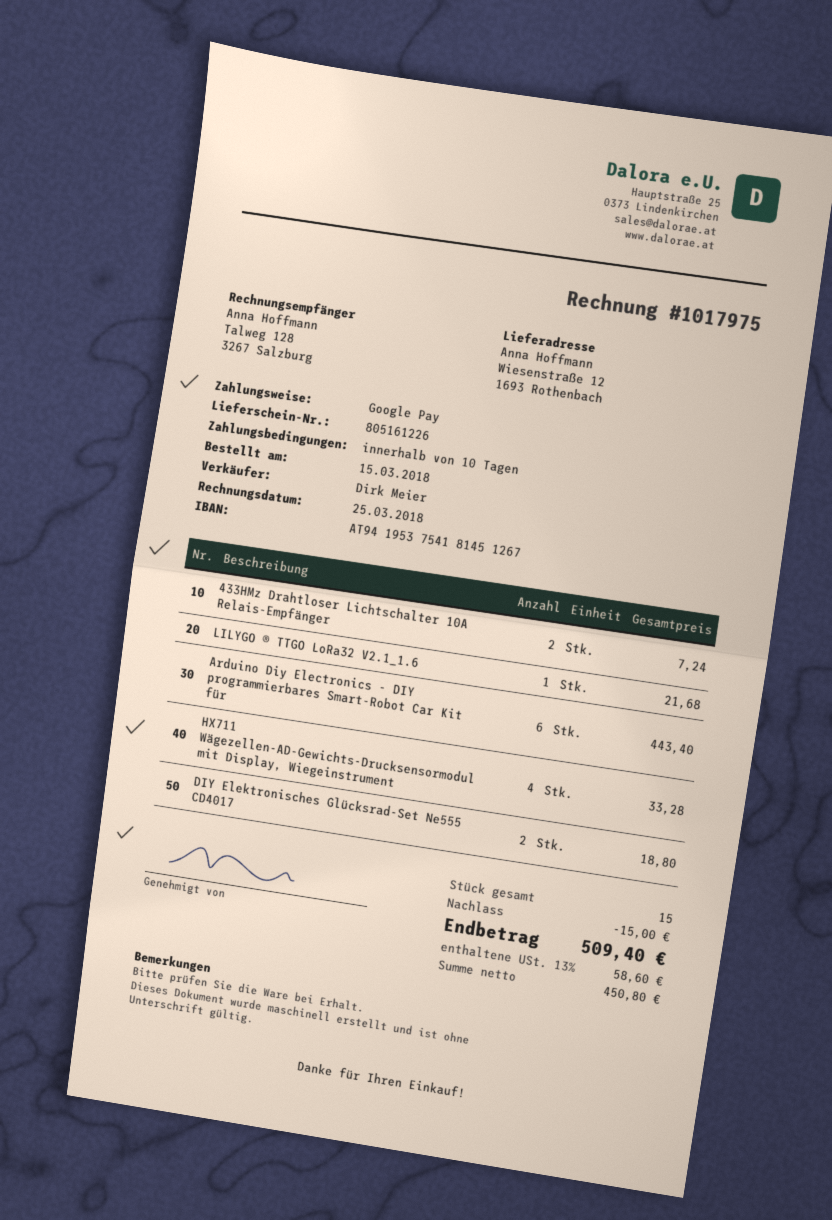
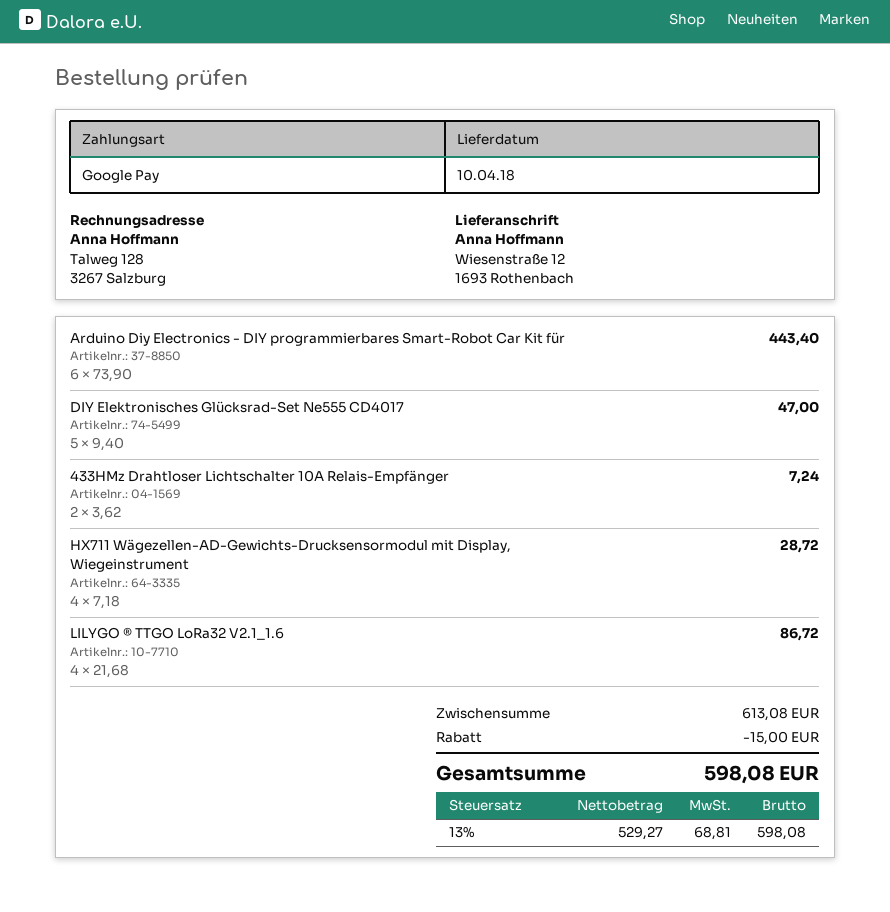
LILYGO ® TTGO LoRa32 V2.1_1.6: 1 for 21.68 -> 4 for 86.72
HX711 Wägezellen-AD-Gewichts-Drucksensormodul mit Display, Wiegeinstrument: 4 for 33.28 -> 4 for 28.72
DIY Elektronisches Glücksrad-Set Ne555 CD4017: 2 for 18.80 -> 5 for 47.00
net: 450.80 -> 529.27
tax: 13% = 58.60 -> 13% = 68.81
total: 509.40 -> 598.08

